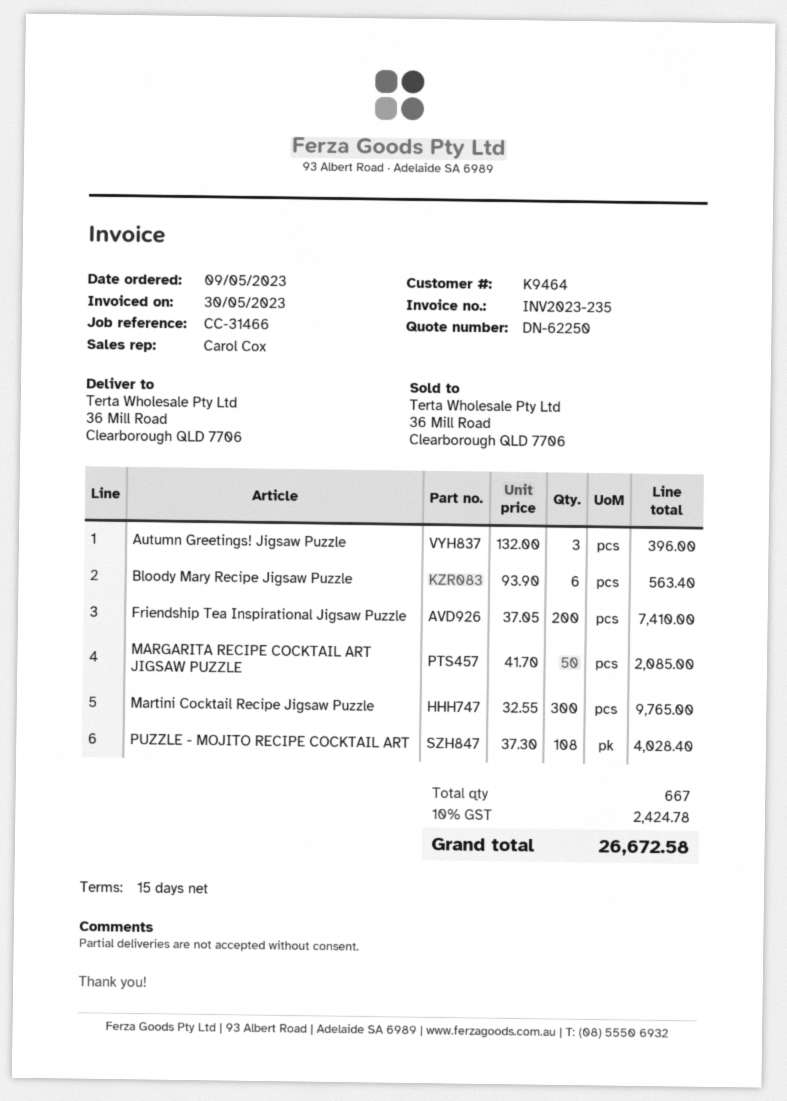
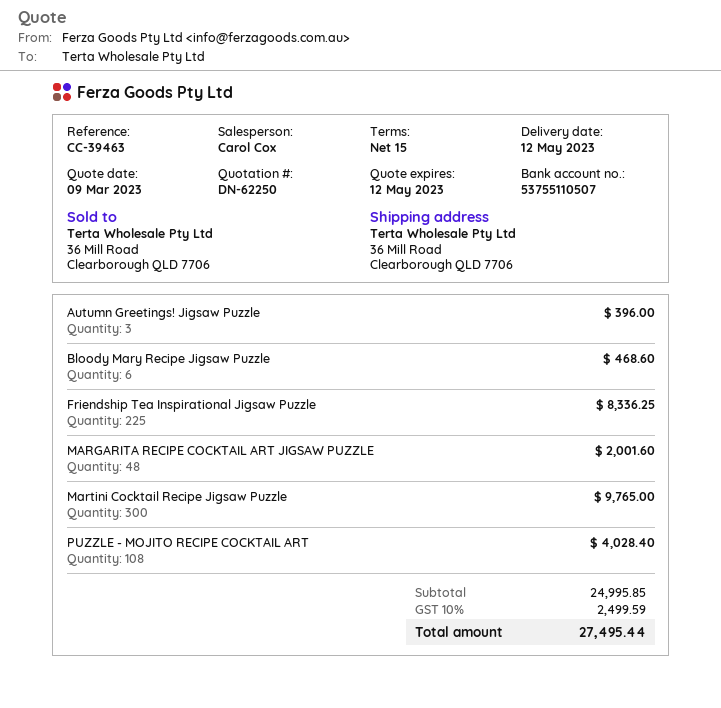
reference: CC-31466 -> CC-39463
Bloody Mary Recipe Jigsaw Puzzle: 6 for 563.40 -> 6 for 468.60
Friendship Tea Inspirational Jigsaw Puzzle: 200 for 7410.00 -> 225 for 8336.25
MARGARITA RECIPE COCKTAIL ART JIGSAW PUZZLE: 50 for 2085.00 -> 48 for 2001.60
tax: 10% = 2424.78 -> 10% = 2499.59
total: 26672.58 -> 27495.44

